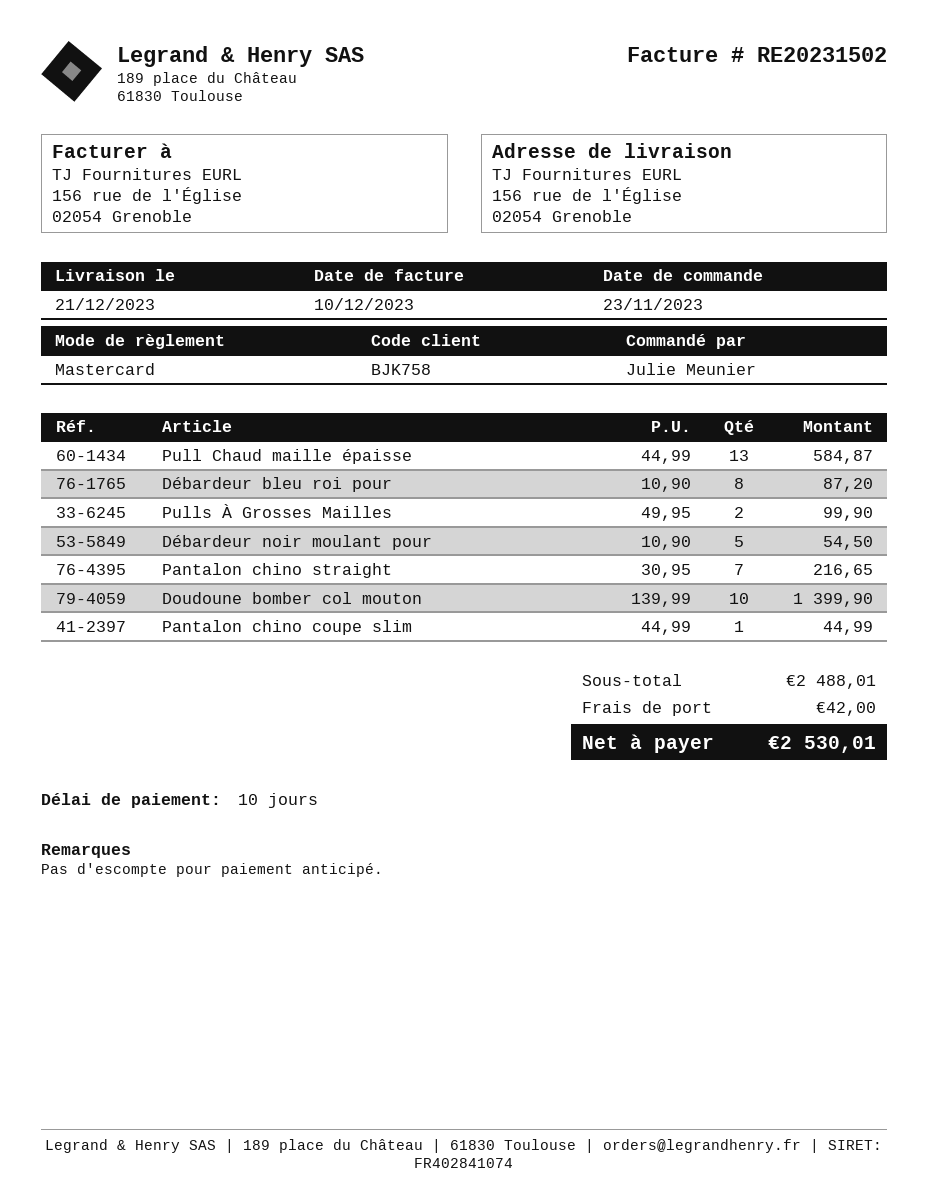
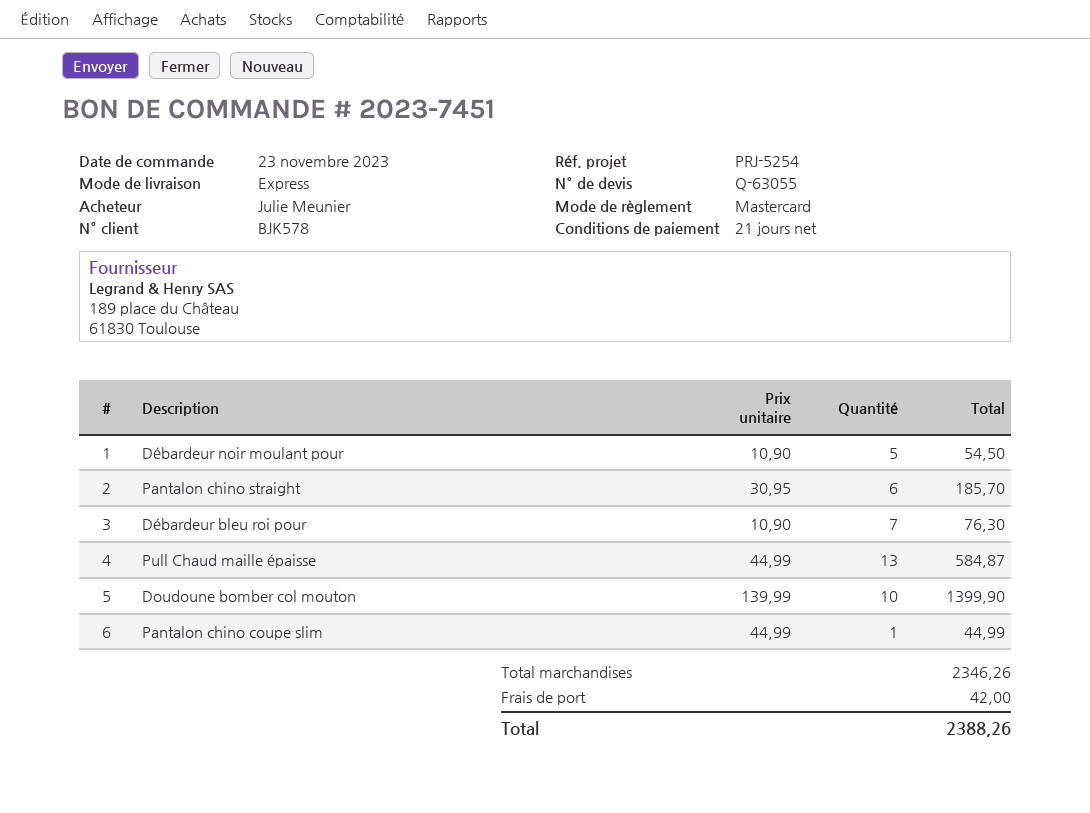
payment terms: 10 days -> 21 days
customer number: BJK758 -> BJK578
Débardeur bleu roi pour: 8 x 10.90 = 87.20 -> 7 x 10.90 = 76.30
Pulls À Grosses Mailles: 2 x 49.95 = 99.90 -> none
Pantalon chino straight: 7 x 30.95 = 216.65 -> 6 x 30.95 = 185.70
subtotal: 2488.01 -> 2346.26
total: 2530.01 -> 2388.26

